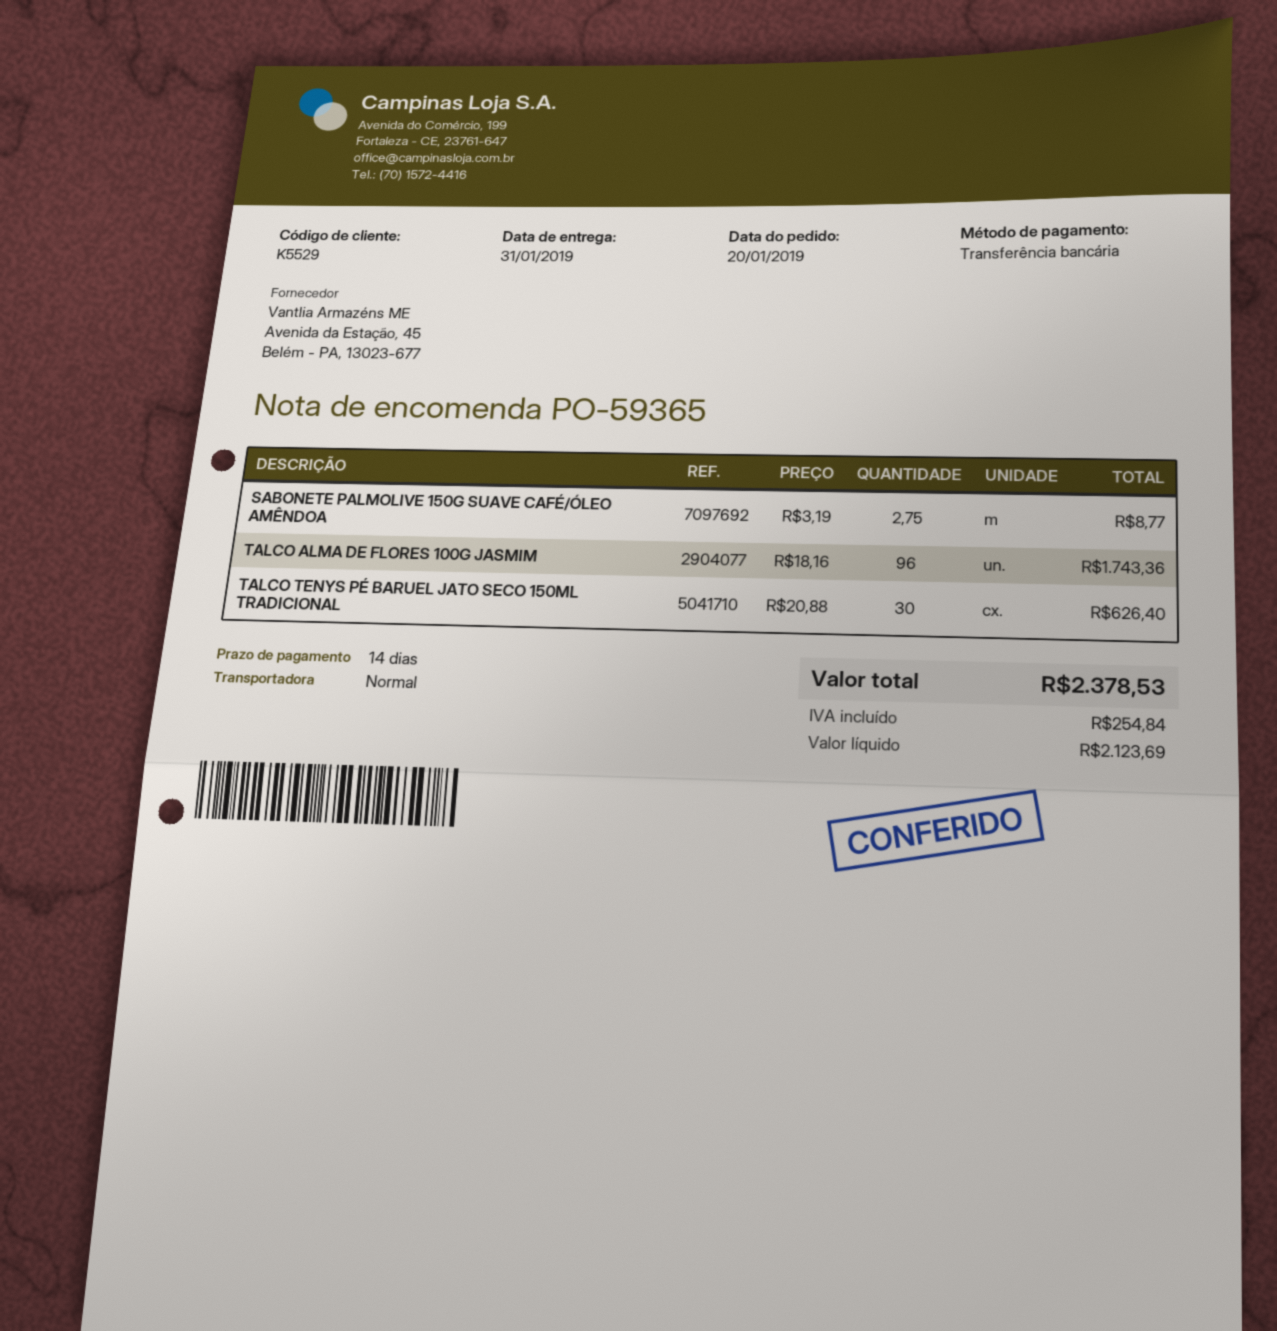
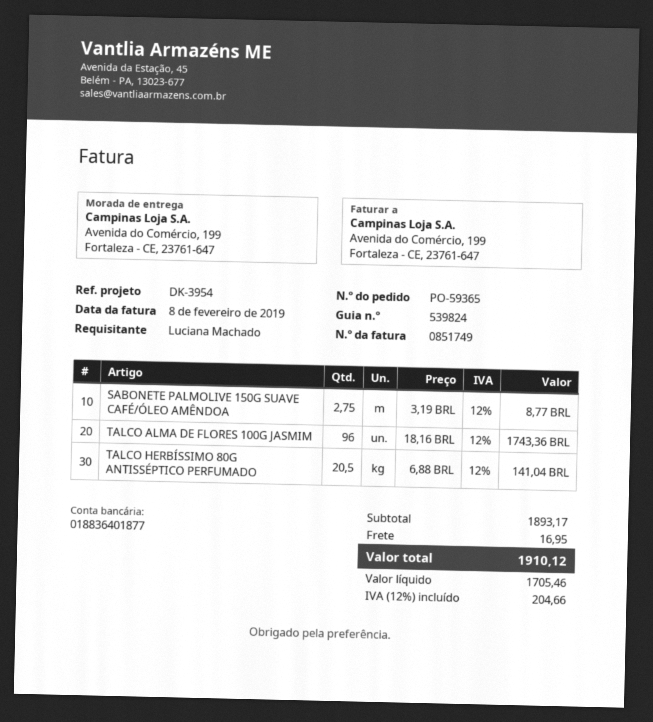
TALCO TENYS PÉ BARUEL JATO SECO 150ML TRADICIONAL: 30 x 20.88 = 626.40 -> none
TALCO HERBÍSSIMO 80G ANTISSÉPTICO PERFUMADO: none -> 20.5 x 6.88 = 141.04
shipping: none -> 16.95
net: 2123.69 -> 1705.46
tax: 254.84 -> 204.66
total: 2378.53 -> 1910.12

